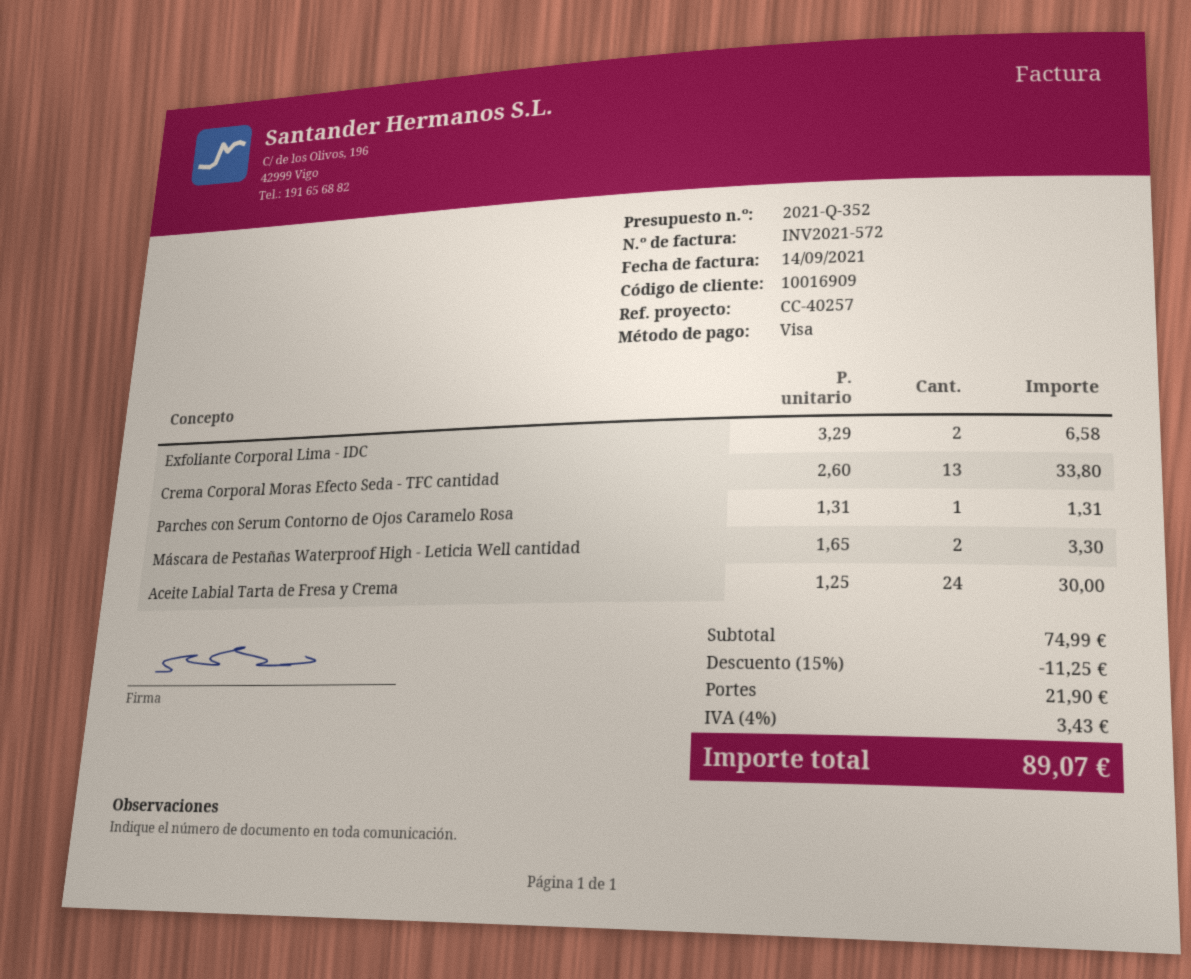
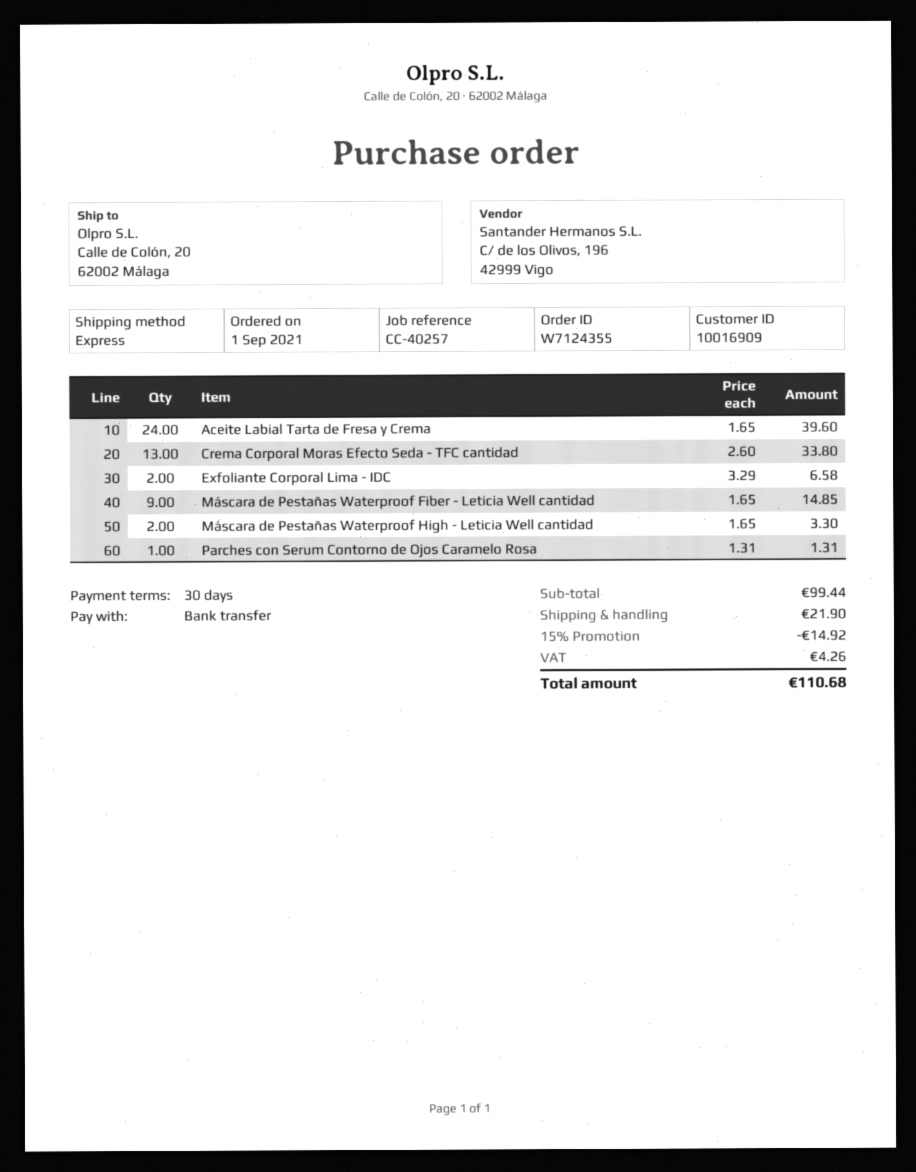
payment method: Visa -> bank transfer
Aceite Labial Tarta de Fresa y Crema: 24 x 1.25 = 30.00 -> 24 x 1.65 = 39.60
Máscara de Pestañas Waterproof Fiber - Leticia Well cantidad: none -> 9 x 1.65 = 14.85
subtotal: 74.99 -> 99.44
discount: 15% = 11.25 -> 15% = 14.92
tax: 3.43 -> 4.26
total: 89.07 -> 110.68

